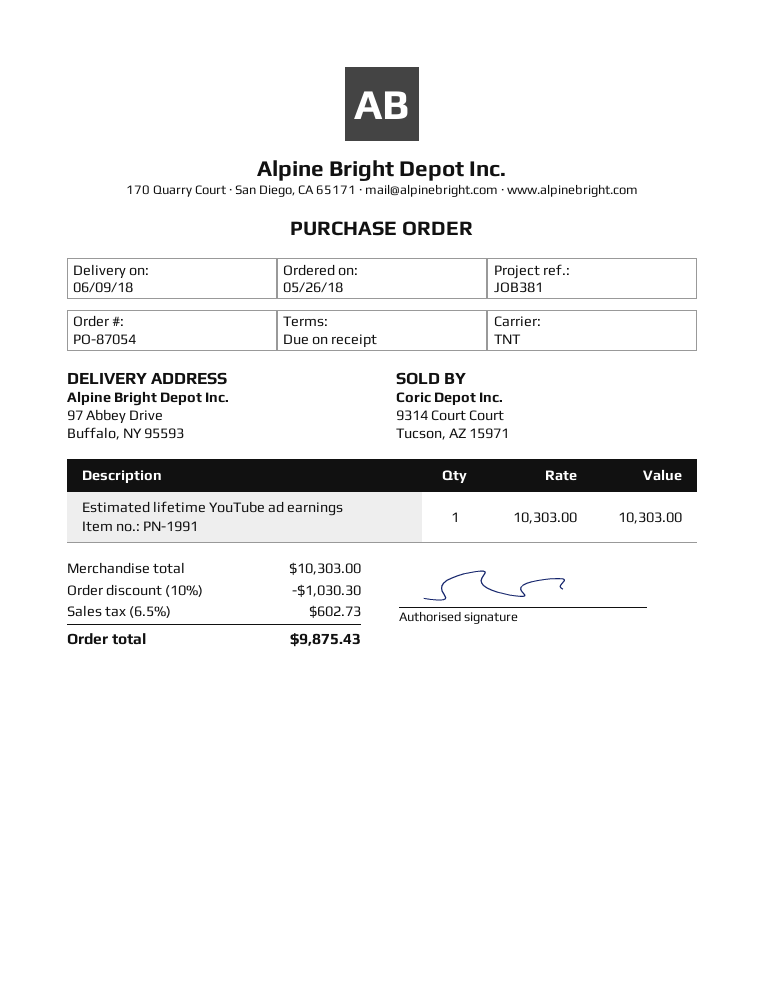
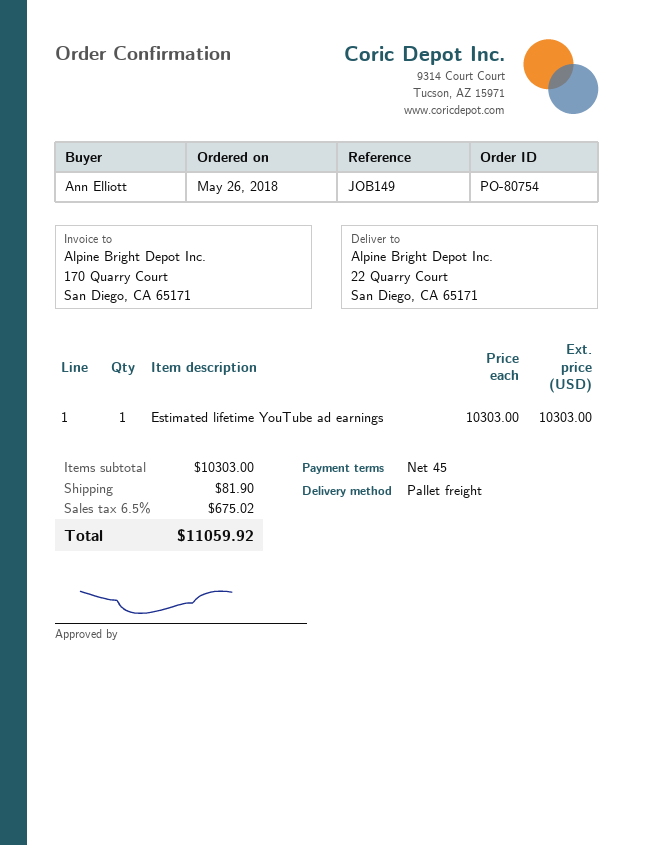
order number: PO-87054 -> PO-80754
payment terms: on receipt -> 45 days
reference: JOB381 -> JOB149
shipping method: TNT -> pallet freight
ship to: 97 Abbey Drive, Buffalo, NY 95593 -> 22 Quarry Court, San Diego, CA 65171
discount: 10% = 1030.30 -> none
shipping: none -> 81.90
tax: 6.5% = 602.73 -> 6.5% = 675.02
total: 9875.43 -> 11059.92

